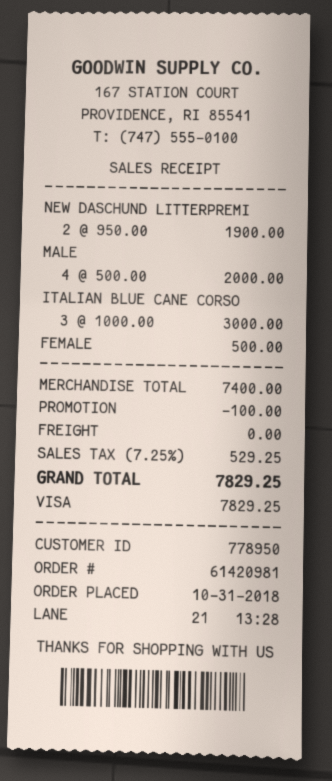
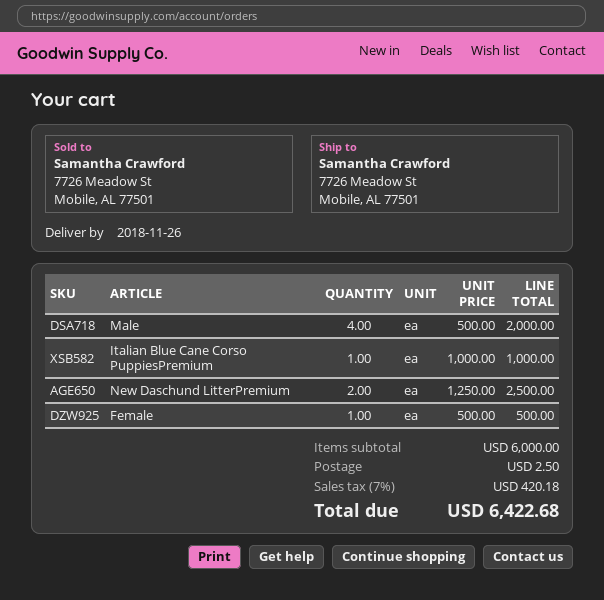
NEW DASCHUND LITTERPREMI: 2 x 950.00 = 1900.00 -> 2 x 1250.00 = 2500.00
ITALIAN BLUE CANE CORSO: 3 x 1000.00 = 3000.00 -> 1 x 1000.00 = 1000.00
subtotal: 7400.00 -> 6000.00
discount: 100.00 -> none
shipping: 0.00 -> 2.50
tax: 7.25% = 529.25 -> 7% = 420.18
total: 7829.25 -> 6422.68

